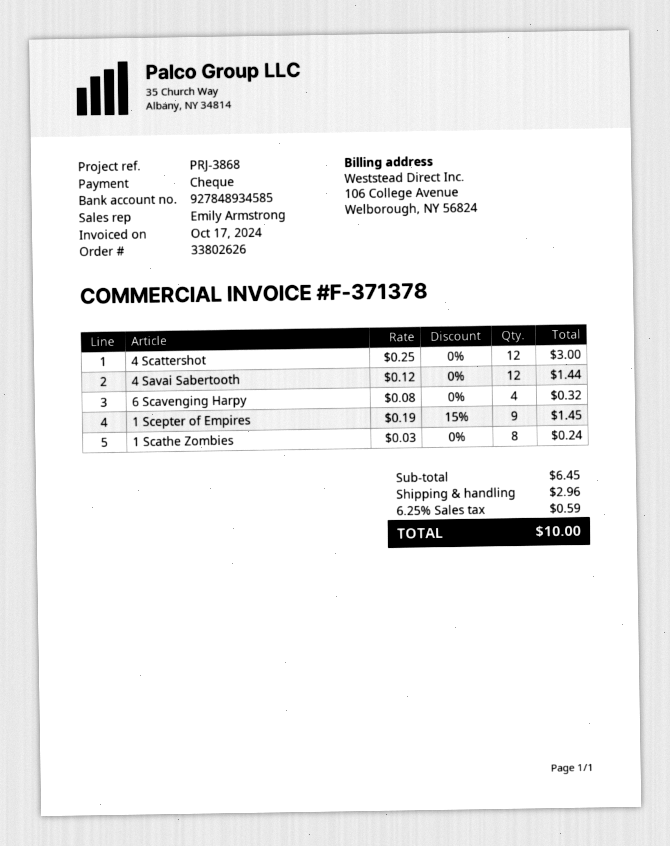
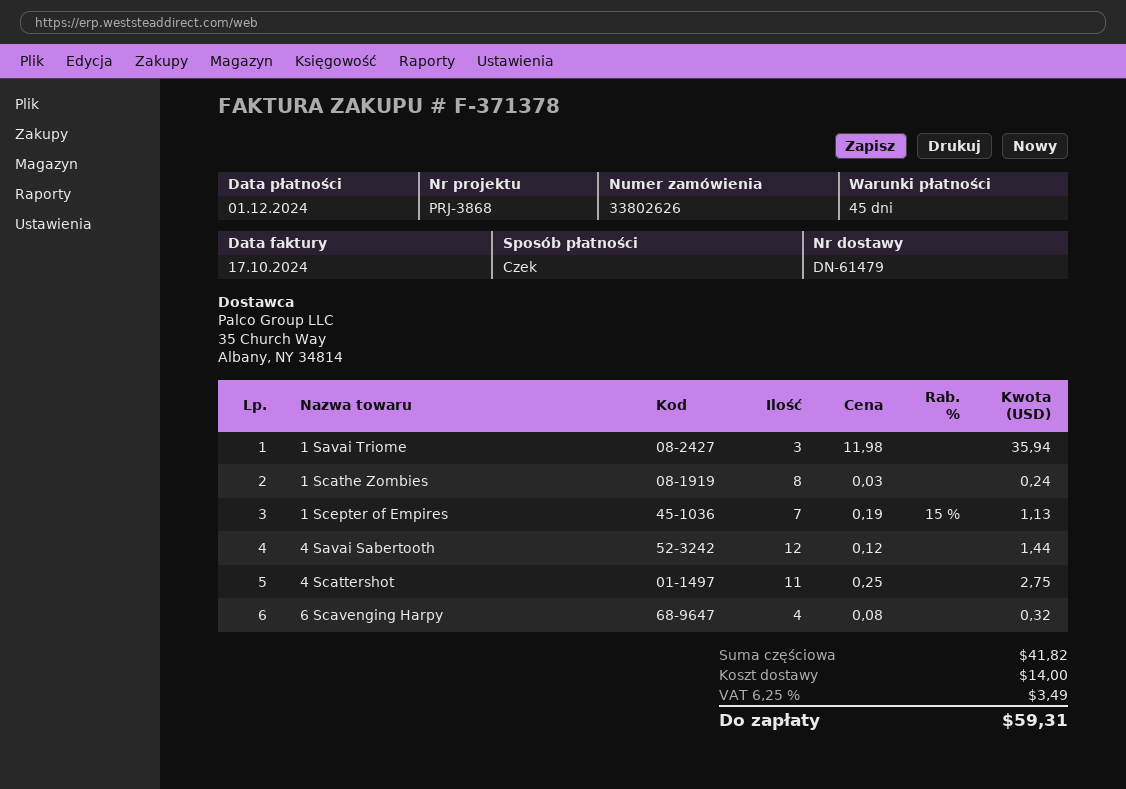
4 Scattershot: 12 x 0.25 = 3.00 -> 11 x 0.25 = 2.75
1 Scepter of Empires: 9 x 0.19 - 15% = 1.45 -> 7 x 0.19 - 15% = 1.13
1 Savai Triome: none -> 3 x 11.98 = 35.94
subtotal: 6.45 -> 41.82
shipping: 2.96 -> 14.00
tax: 6.25% = 0.59 -> 6.25% = 3.49
total: 10.00 -> 59.31

